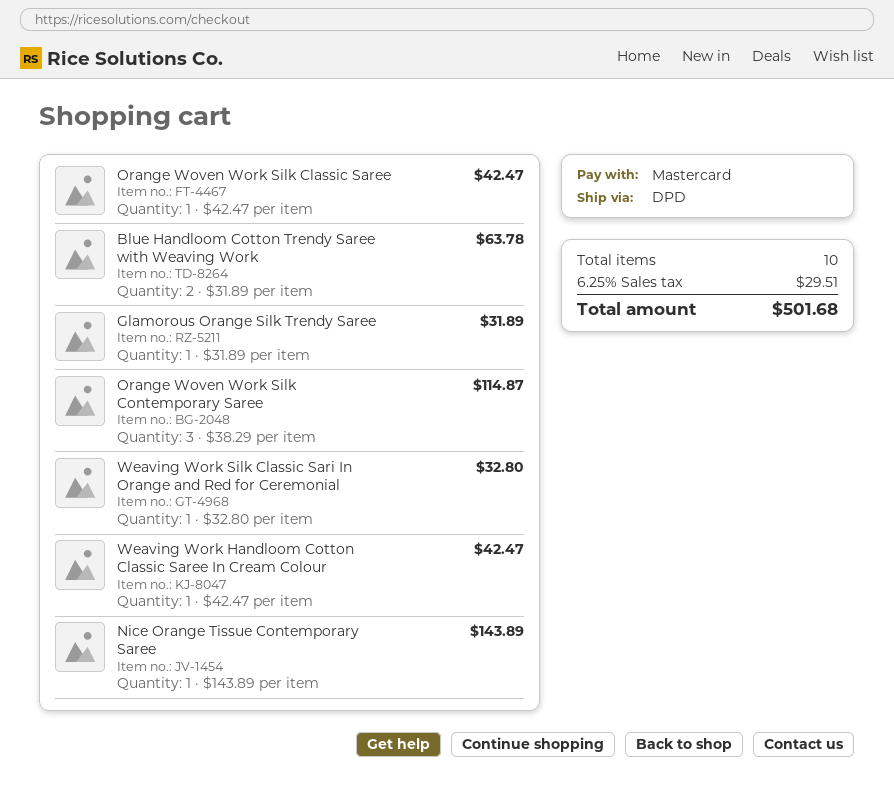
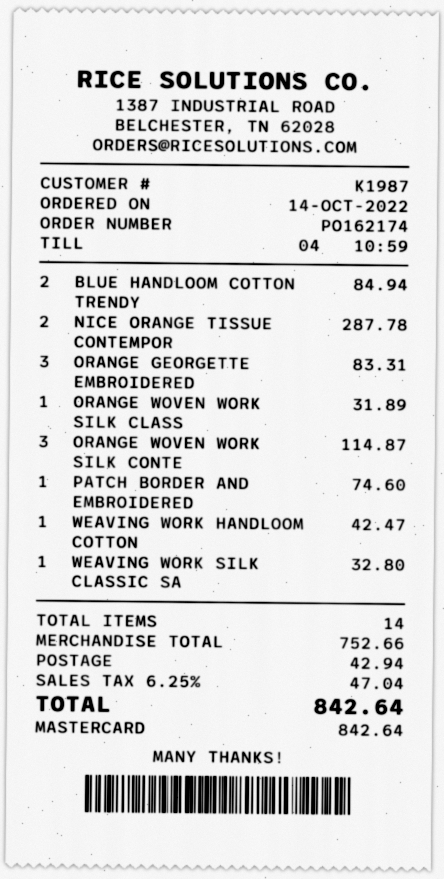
Orange Woven Work Silk Classic Saree: 1 for 42.47 -> 1 for 31.89
Blue Handloom Cotton Trendy Saree with Weaving Work: 2 for 63.78 -> 2 for 84.94
Glamorous Orange Silk Trendy Saree: 1 for 31.89 -> none
Nice Orange Tissue Contemporary Saree: 1 for 143.89 -> 2 for 287.78
ORANGE GEORGETTE EMBROIDERED: none -> 3 for 83.31
PATCH BORDER AND EMBROIDERED: none -> 1 for 74.60
total quantity: 10 -> 14
shipping: none -> 42.94
tax: 6.25% = 29.51 -> 6.25% = 47.04
total: 501.68 -> 842.64

